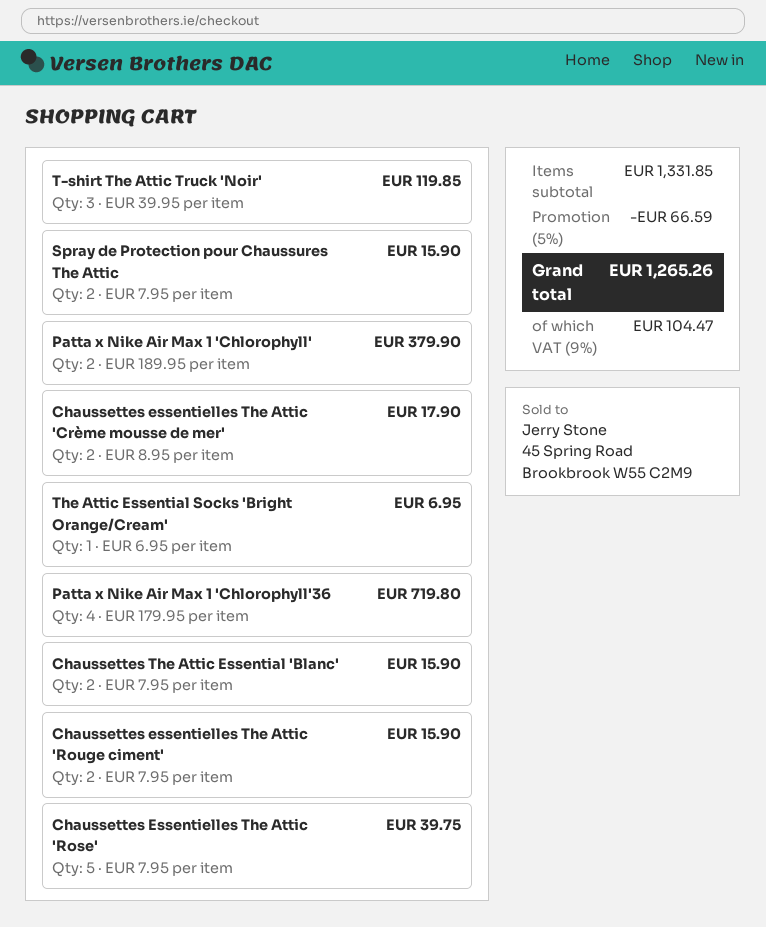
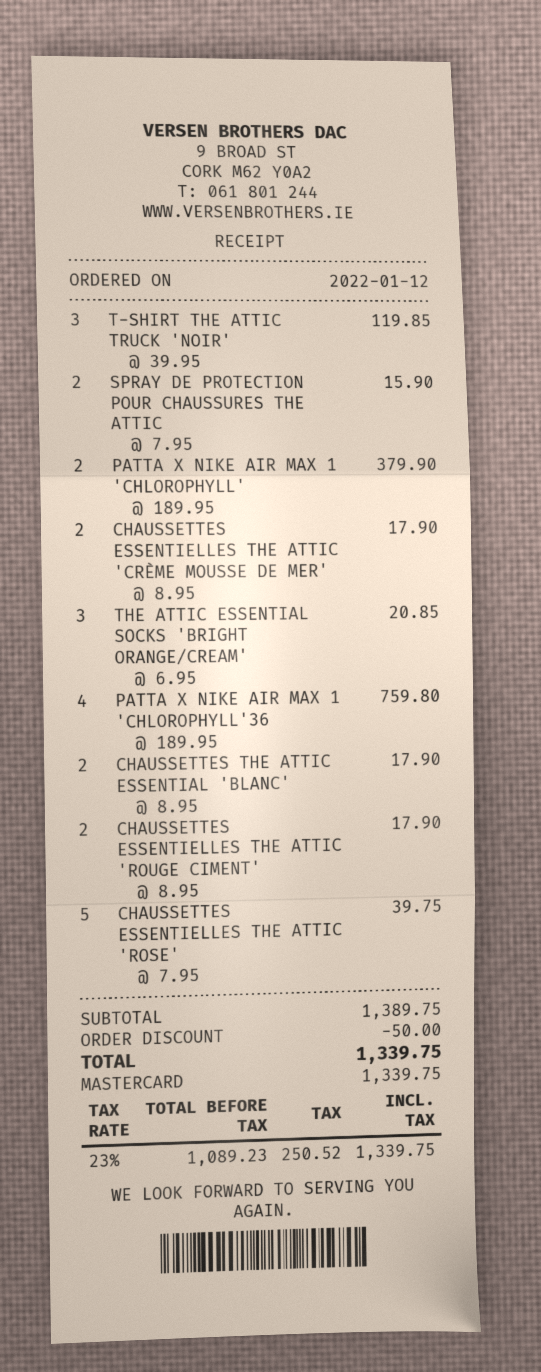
The Attic Essential Socks 'Bright Orange/Cream': 1 x 6.95 = 6.95 -> 3 x 6.95 = 20.85
Patta x Nike Air Max 1 'Chlorophyll'36: 4 x 179.95 = 719.80 -> 4 x 189.95 = 759.80
Chaussettes The Attic Essential 'Blanc': 2 x 7.95 = 15.90 -> 2 x 8.95 = 17.90
Chaussettes essentielles The Attic 'Rouge ciment': 2 x 7.95 = 15.90 -> 2 x 8.95 = 17.90
subtotal: 1331.85 -> 1389.75
discount: 66.59 -> 50.00
tax: 9% = 104.47 -> 23% = 250.52
total: 1265.26 -> 1339.75

